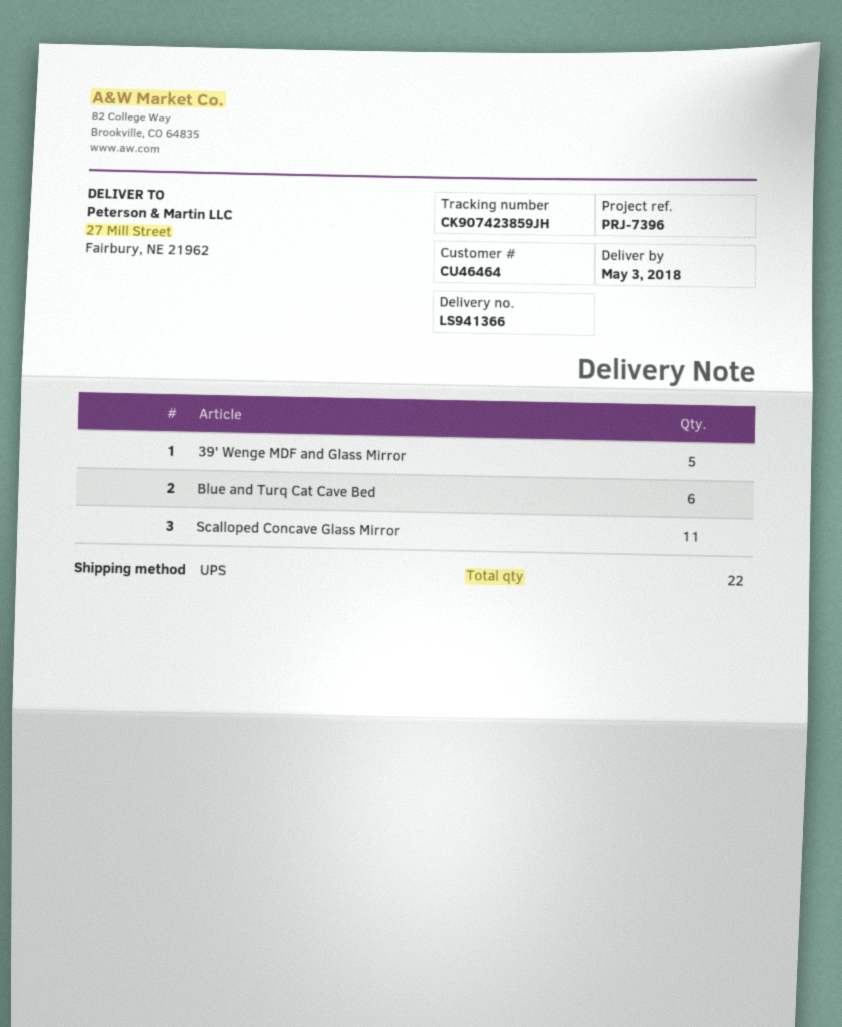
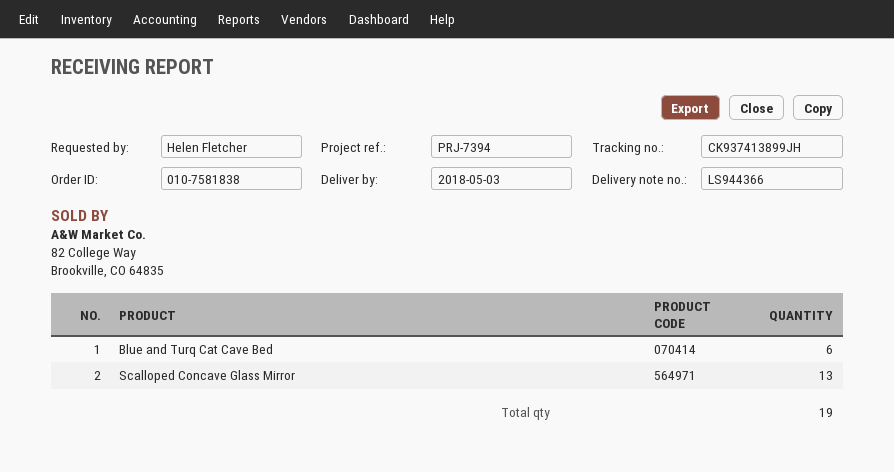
delivery note number: LS941366 -> LS944366
reference: PRJ-7396 -> PRJ-7394
tracking number: CK907423859JH -> CK937413899JH
39' Wenge MDF and Glass Mirror: 5 -> none
Scalloped Concave Glass Mirror: 11 -> 13
total quantity: 22 -> 19

